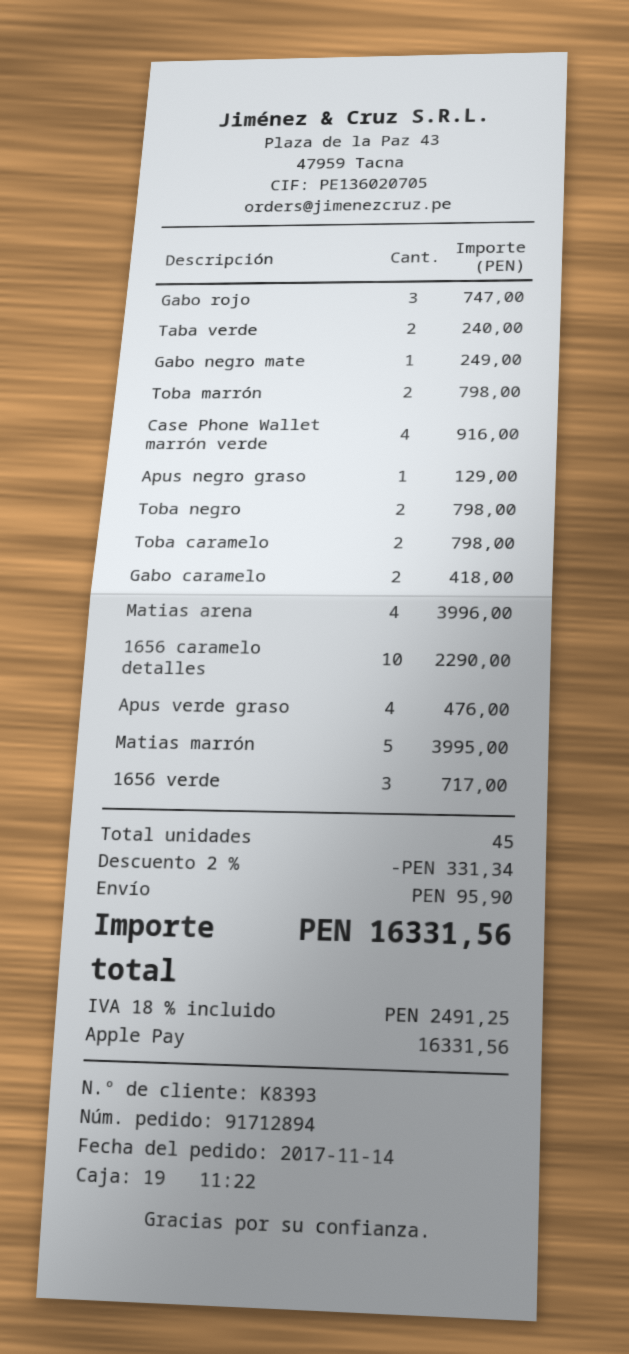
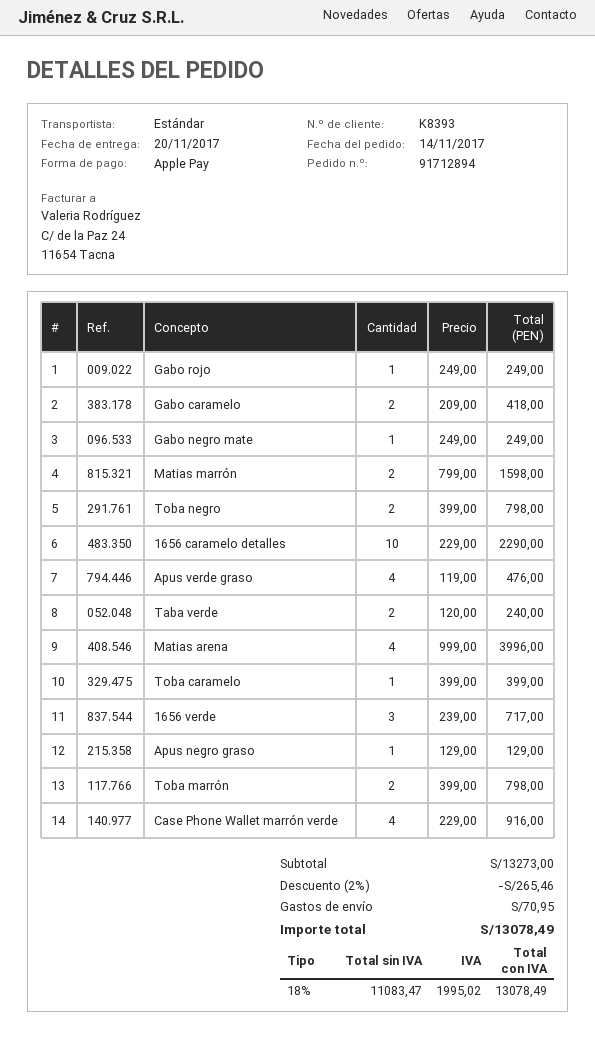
Gabo rojo: 3 for 747.00 -> 1 for 249.00
Toba caramelo: 2 for 798.00 -> 1 for 399.00
Matias marrón: 5 for 3995.00 -> 2 for 1598.00
discount: 2% = 331.34 -> 2% = 265.46
shipping: 95.90 -> 70.95
tax: 18% = 2491.25 -> 18% = 1995.02
total: 16331.56 -> 13078.49

